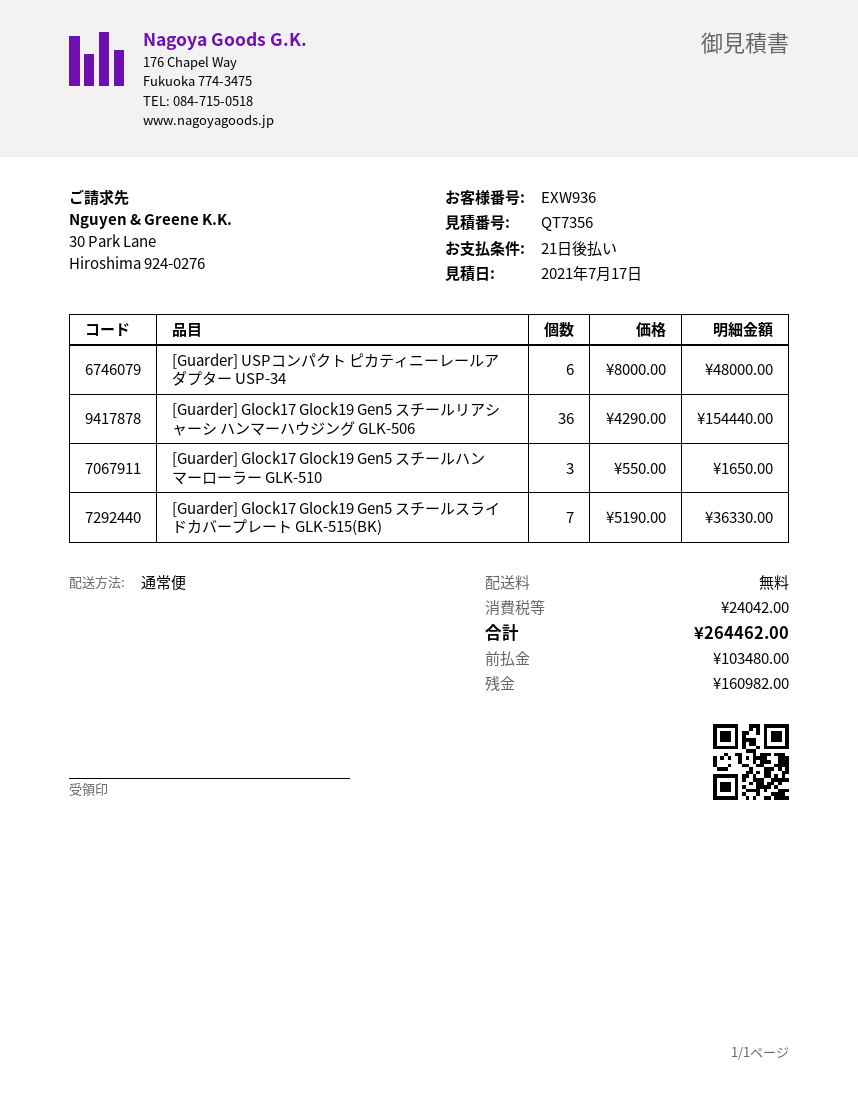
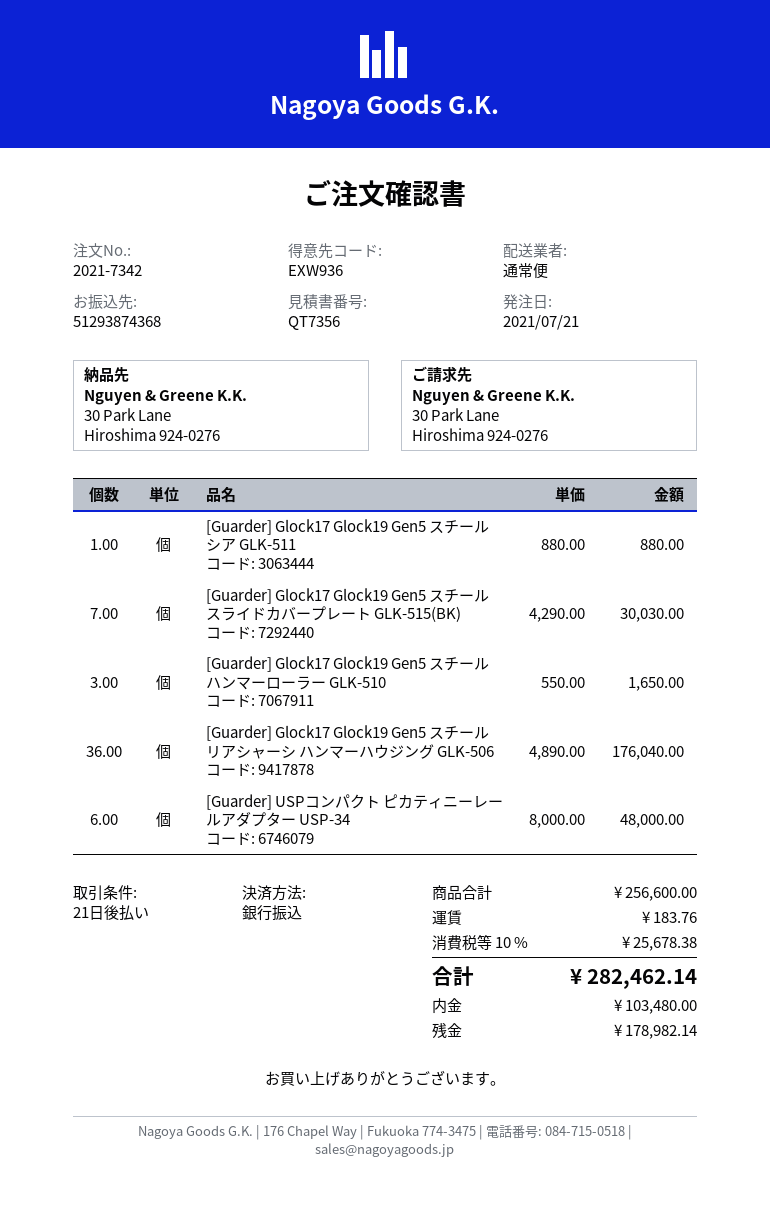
[Guarder] Glock17 Glock19 Gen5 スチールリアシャーシ ハンマーハウジング GLK-506: 36 x 4290.00 = 154440.00 -> 36 x 4890.00 = 176040.00
[Guarder] Glock17 Glock19 Gen5 スチールスライドカバープレート GLK-515(BK): 7 x 5190.00 = 36330.00 -> 7 x 4290.00 = 30030.00
[Guarder] Glock17 Glock19 Gen5 スチールシア GLK-511: none -> 1 x 880.00 = 880.00
shipping: 0.00 -> 183.76
tax: 24042.00 -> 25678.38
total: 264462.00 -> 282462.14
balance: 160982.00 -> 178982.14

